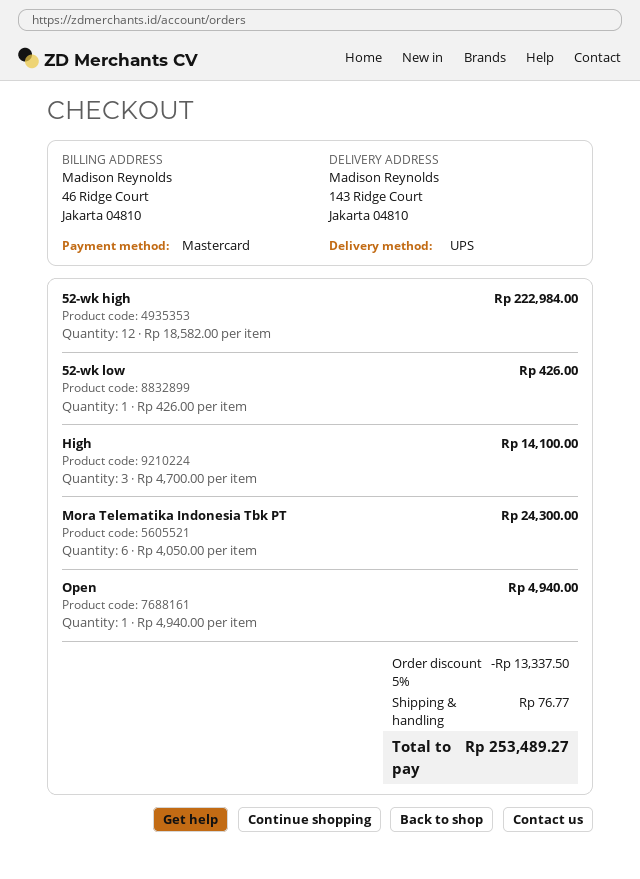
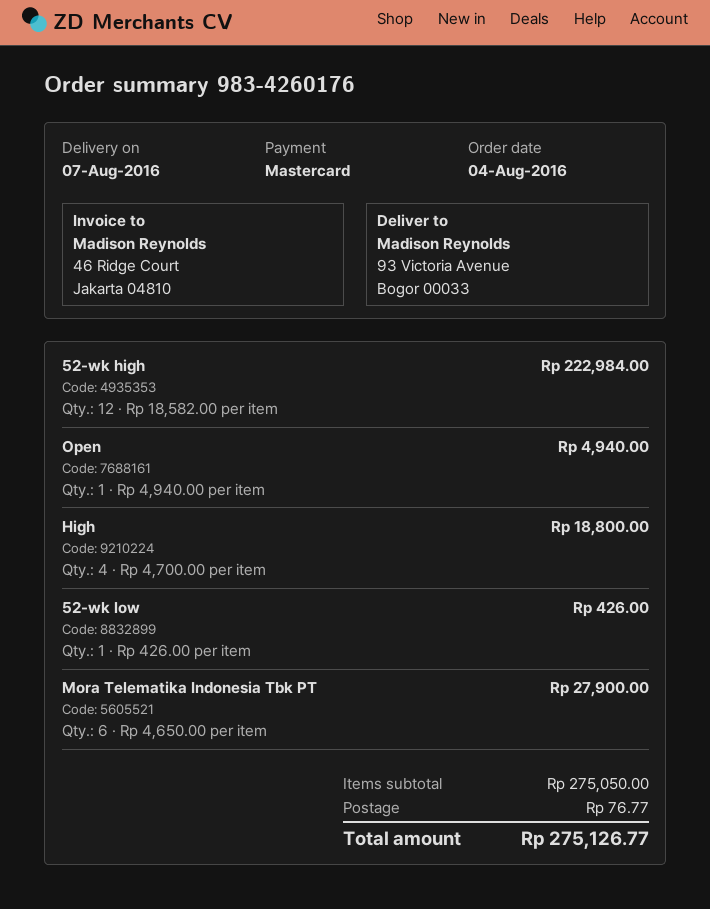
ship to: 143 Ridge Court, Jakarta 04810 -> 93 Victoria Avenue, Bogor 00033
High: 3 x 4700.00 = 14100.00 -> 4 x 4700.00 = 18800.00
Mora Telematika Indonesia Tbk PT: 6 x 4050.00 = 24300.00 -> 6 x 4650.00 = 27900.00
discount: 5% = 13337.50 -> none
total: 253489.27 -> 275126.77

